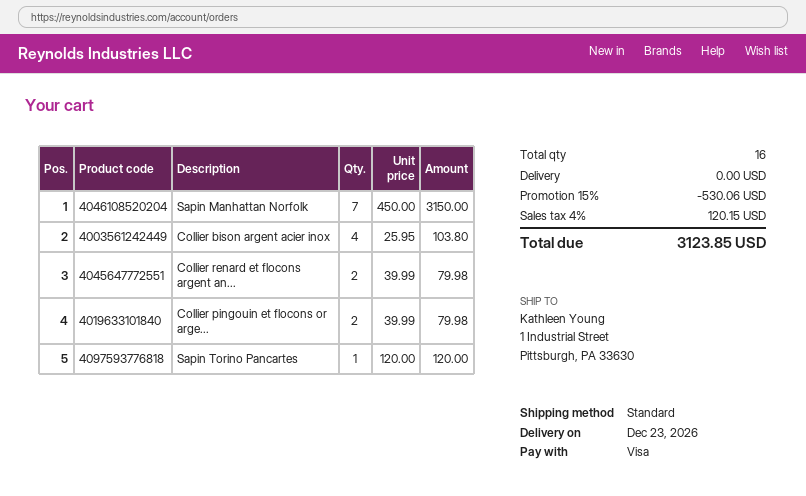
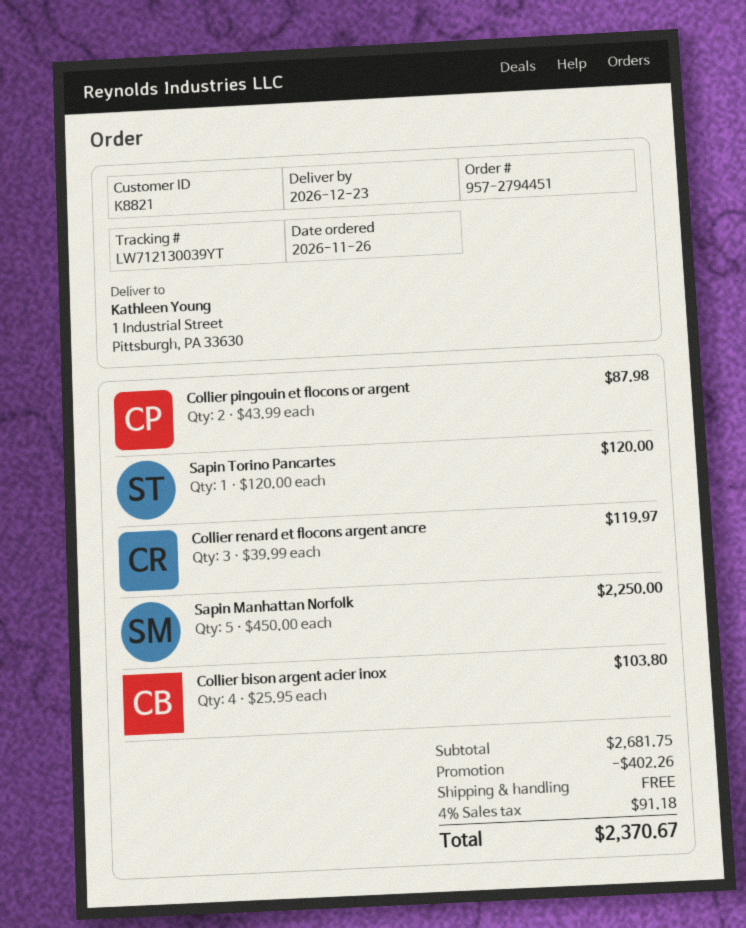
Sapin Manhattan Norfolk: 7 x 450.00 = 3150.00 -> 5 x 450.00 = 2250.00
Collier renard et flocons argent an...: 2 x 39.99 = 79.98 -> 3 x 39.99 = 119.97
Collier pingouin et flocons or arge...: 2 x 39.99 = 79.98 -> 2 x 43.99 = 87.98
discount: 530.06 -> 402.26
tax: 4% = 120.15 -> 4% = 91.18
total: 3123.85 -> 2370.67

